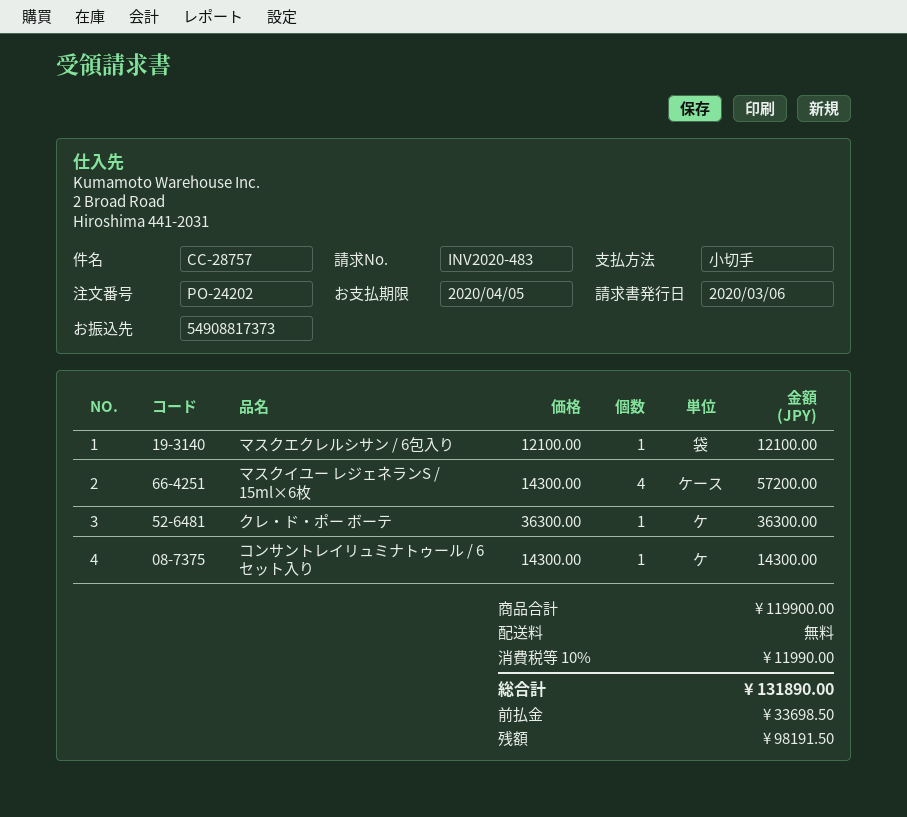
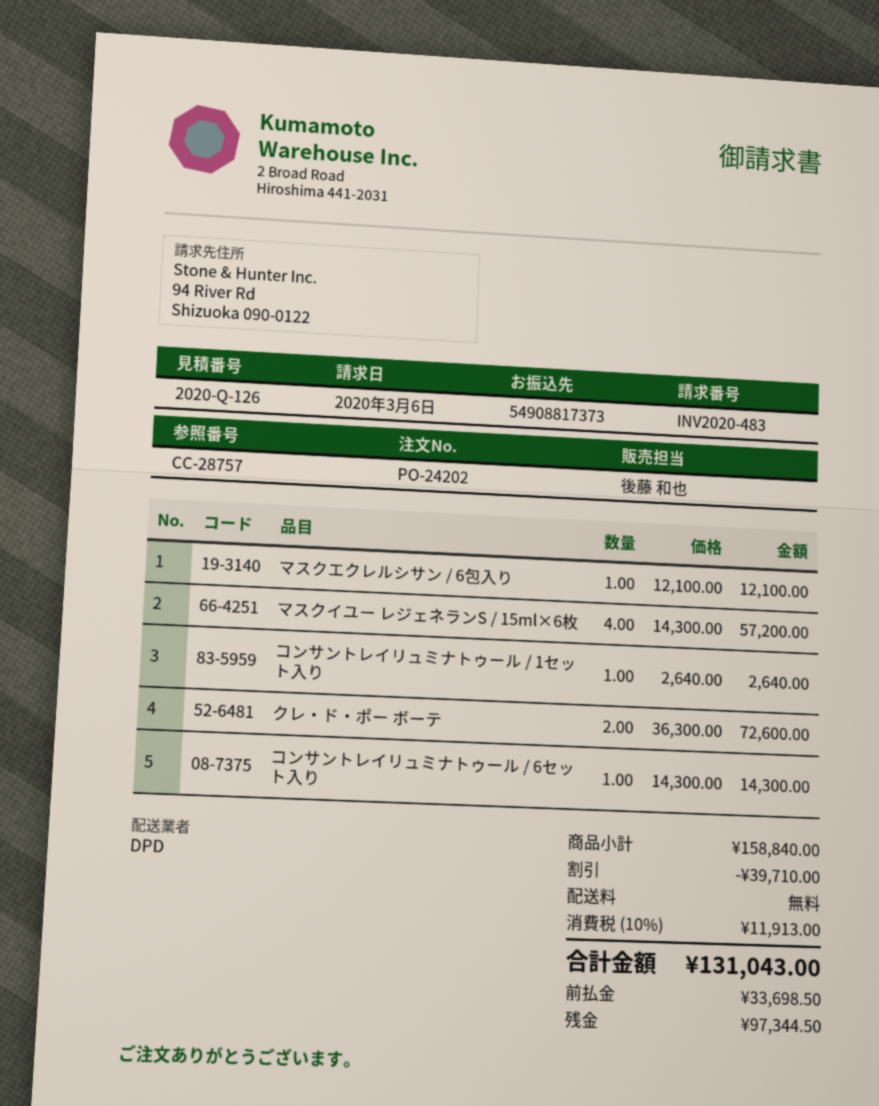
クレ・ド・ポー ボーテ: 1 x 36300.00 = 36300.00 -> 2 x 36300.00 = 72600.00
コンサントレイリュミナトゥール / 1セット入り: none -> 1 x 2640.00 = 2640.00
subtotal: 119900.00 -> 158840.00
discount: none -> 39710.00
tax: 10% = 11990.00 -> 10% = 11913.00
total: 131890.00 -> 131043.00
balance: 98191.50 -> 97344.50

